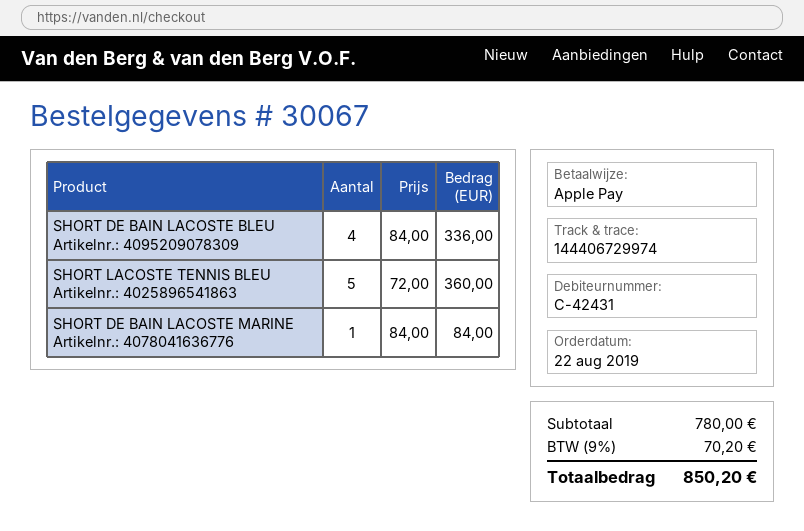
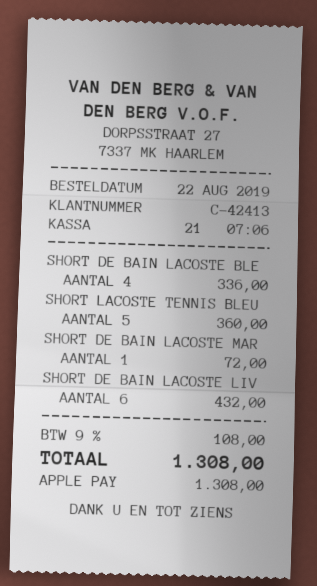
customer number: C-42431 -> C-42413
SHORT DE BAIN LACOSTE MARINE: 1 for 84.00 -> 1 for 72.00
SHORT DE BAIN LACOSTE LIV: none -> 6 for 432.00
tax: 9% = 70.20 -> 9% = 108.00
total: 850.20 -> 1308.00

